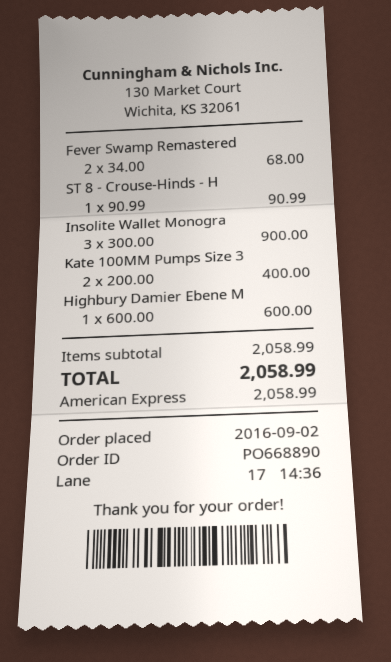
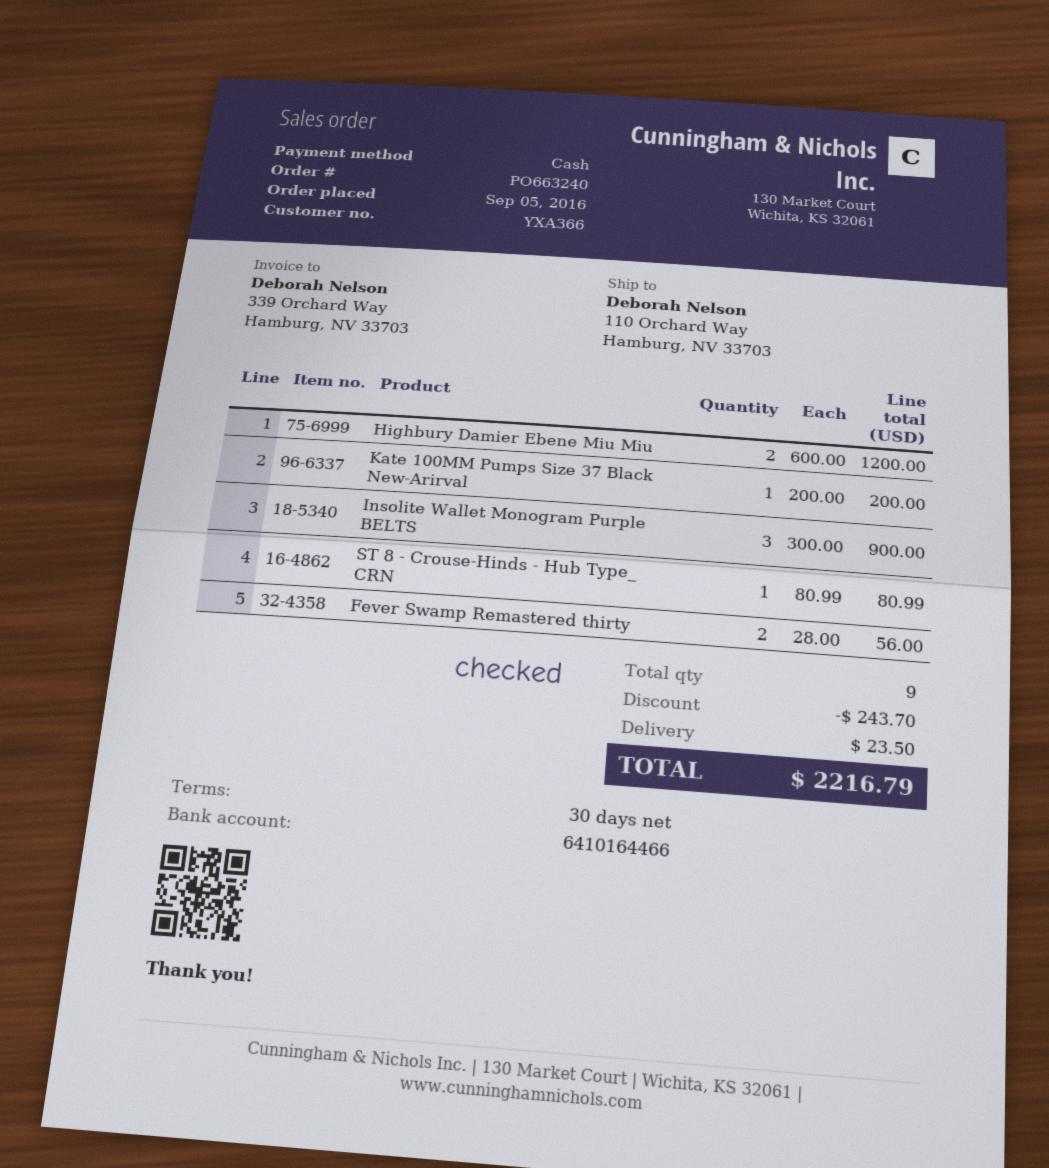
order number: PO668890 -> PO663240
order date: 2016-09-02 -> 2016-09-05
payment method: American Express -> cash
Fever Swamp Remastered: 2 x 34.00 = 68.00 -> 2 x 28.00 = 56.00
ST 8 - Crouse-Hinds - H: 1 x 90.99 = 90.99 -> 1 x 80.99 = 80.99
Kate 100MM Pumps Size 3: 2 x 200.00 = 400.00 -> 1 x 200.00 = 200.00
Highbury Damier Ebene M: 1 x 600.00 = 600.00 -> 2 x 600.00 = 1200.00
discount: none -> 243.70
shipping: none -> 23.50
total: 2058.99 -> 2216.79

